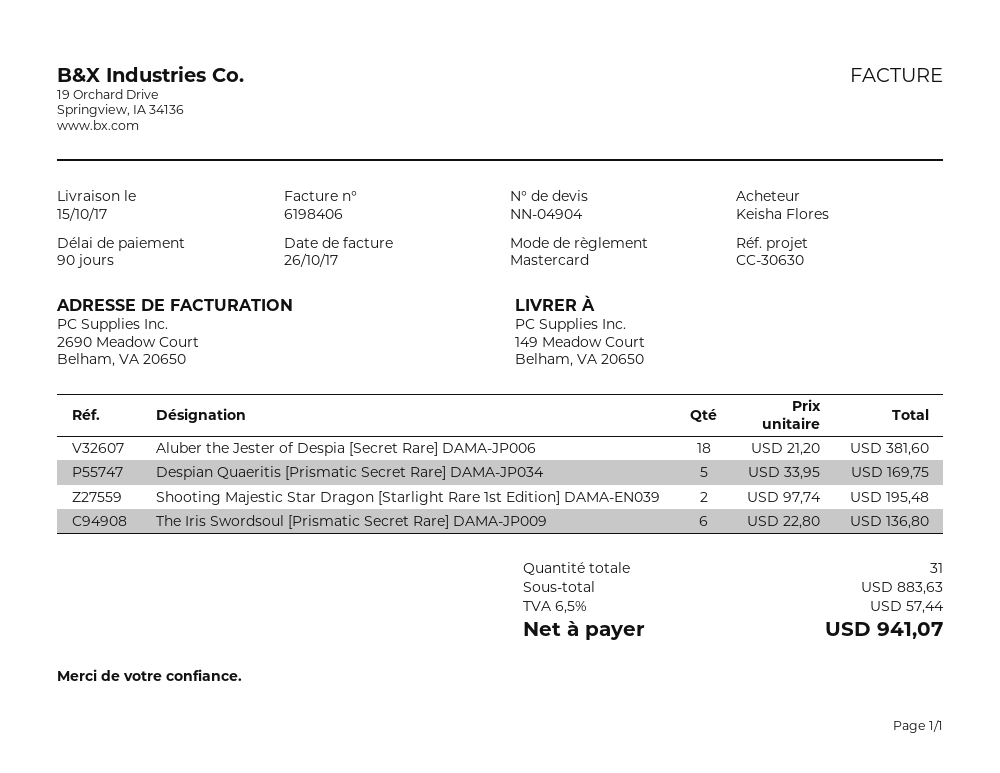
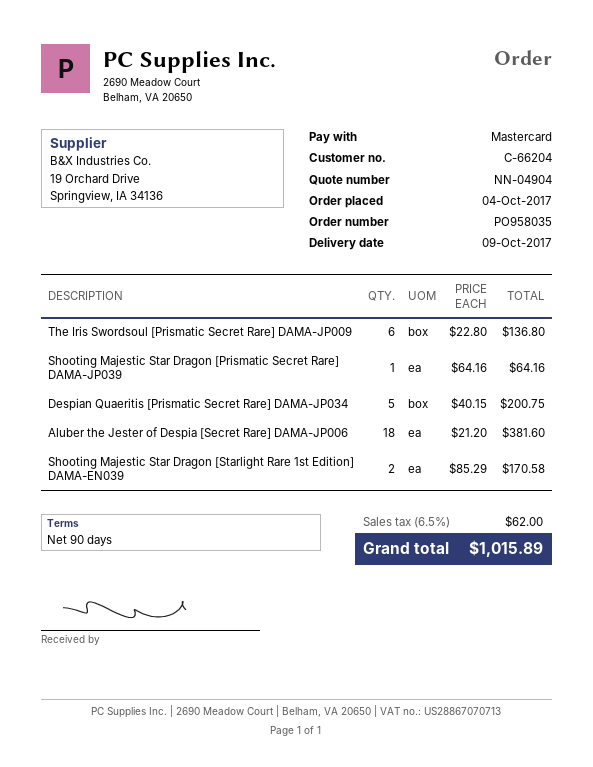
delivery date: 2017-10-15 -> 2017-10-09
Despian Quaeritis [Prismatic Secret Rare] DAMA-JP034: 5 x 33.95 = 169.75 -> 5 x 40.15 = 200.75
Shooting Majestic Star Dragon [Starlight Rare 1st Edition] DAMA-EN039: 2 x 97.74 = 195.48 -> 2 x 85.29 = 170.58
Shooting Majestic Star Dragon [Prismatic Secret Rare] DAMA-JP039: none -> 1 x 64.16 = 64.16
tax: 6.5% = 57.44 -> 6.5% = 62.00
total: 941.07 -> 1015.89

